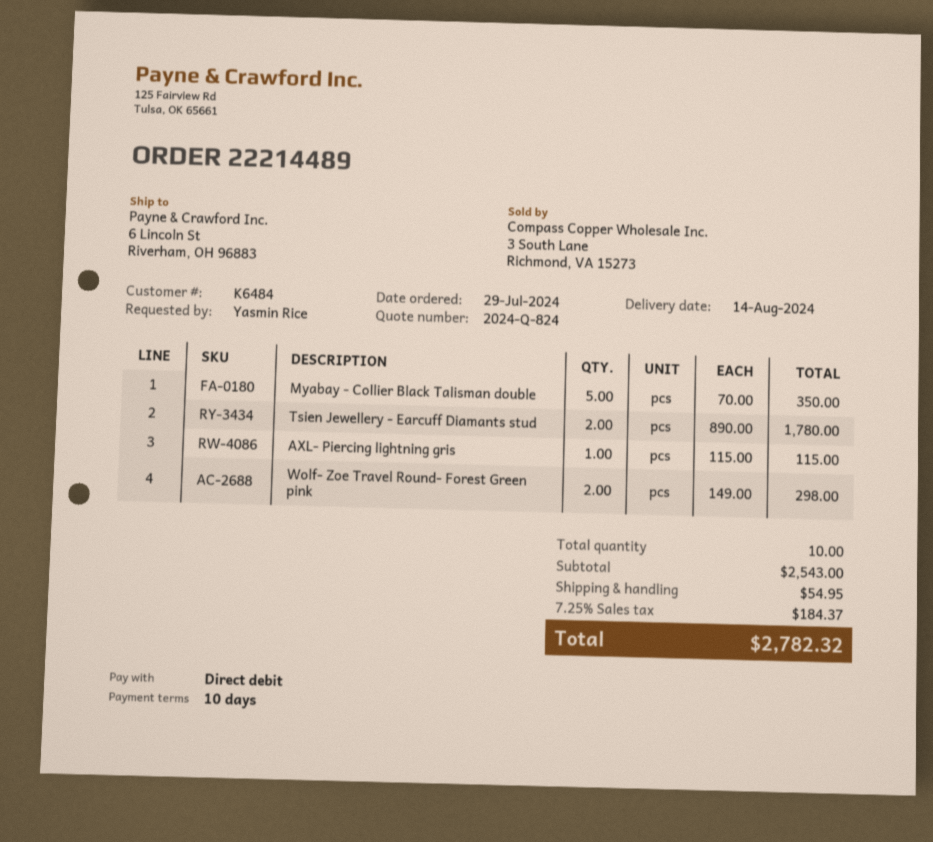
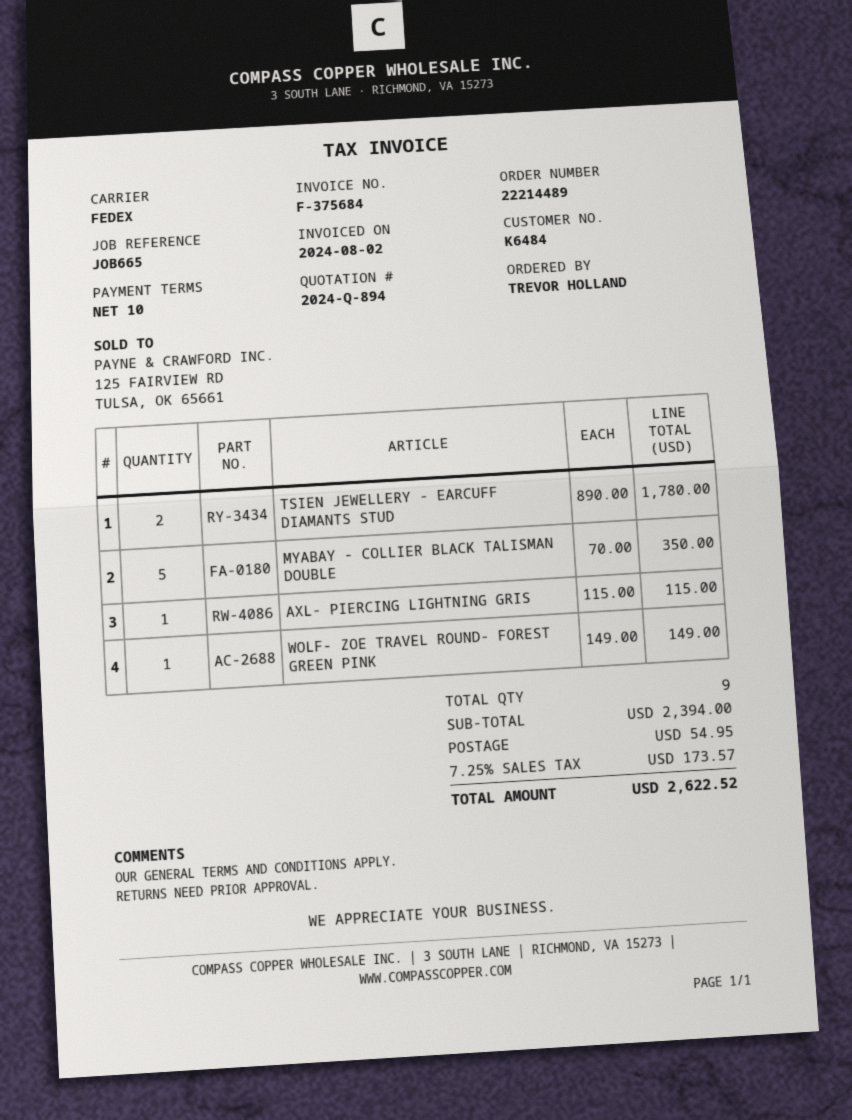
quote number: 2024-Q-824 -> 2024-Q-894
ordered by: Yasmin Rice -> TREVOR HOLLAND
Wolf- Zoe Travel Round- Forest Green pink: 2 x 149.00 = 298.00 -> 1 x 149.00 = 149.00
total quantity: 10 -> 9
subtotal: 2543.00 -> 2394.00
tax: 7.25% = 184.37 -> 7.25% = 173.57
total: 2782.32 -> 2622.52

